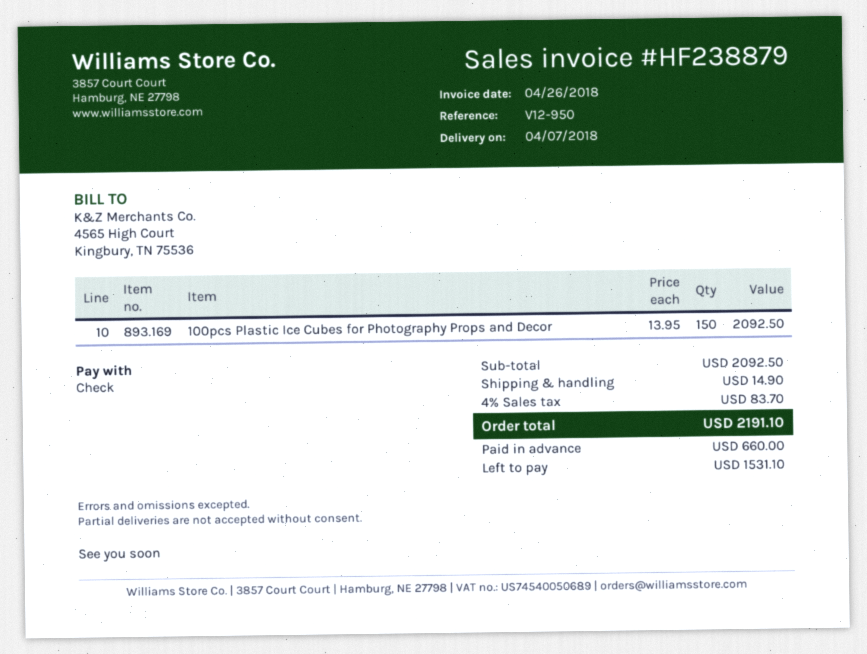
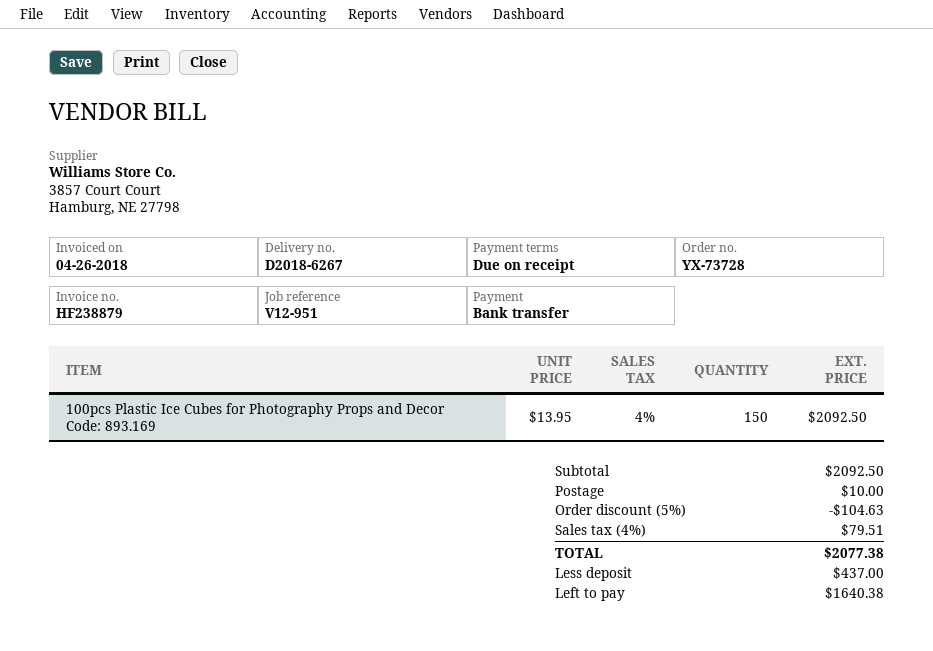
reference: V12-950 -> V12-951
payment method: cheque -> bank transfer
discount: none -> 5% = 104.63
shipping: 14.90 -> 10.00
tax: 4% = 83.70 -> 4% = 79.51
total: 2191.10 -> 2077.38
deposit: 660.00 -> 437.00
balance: 1531.10 -> 1640.38

